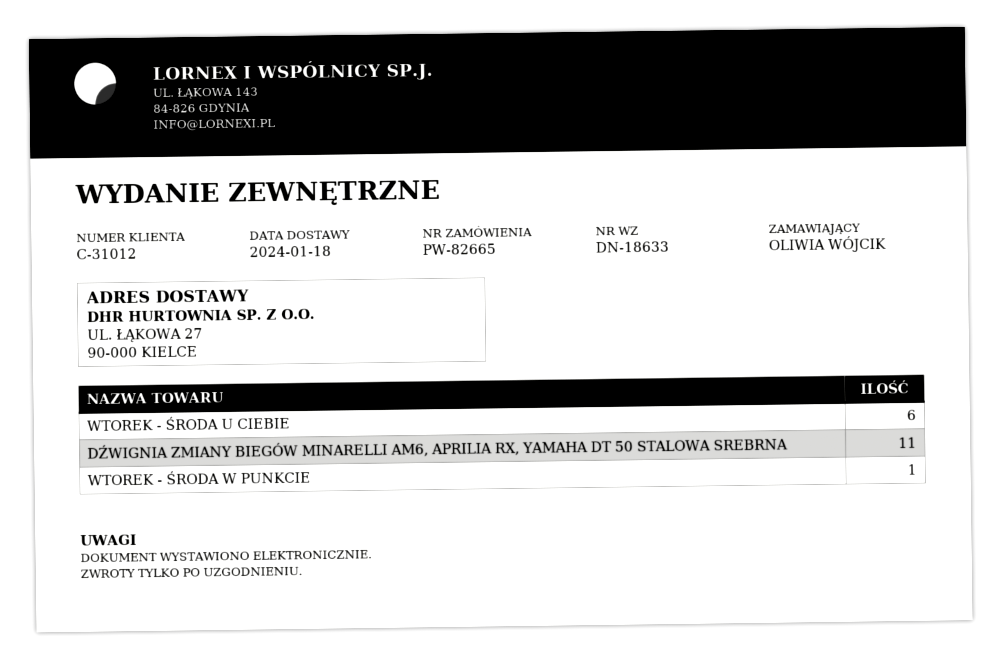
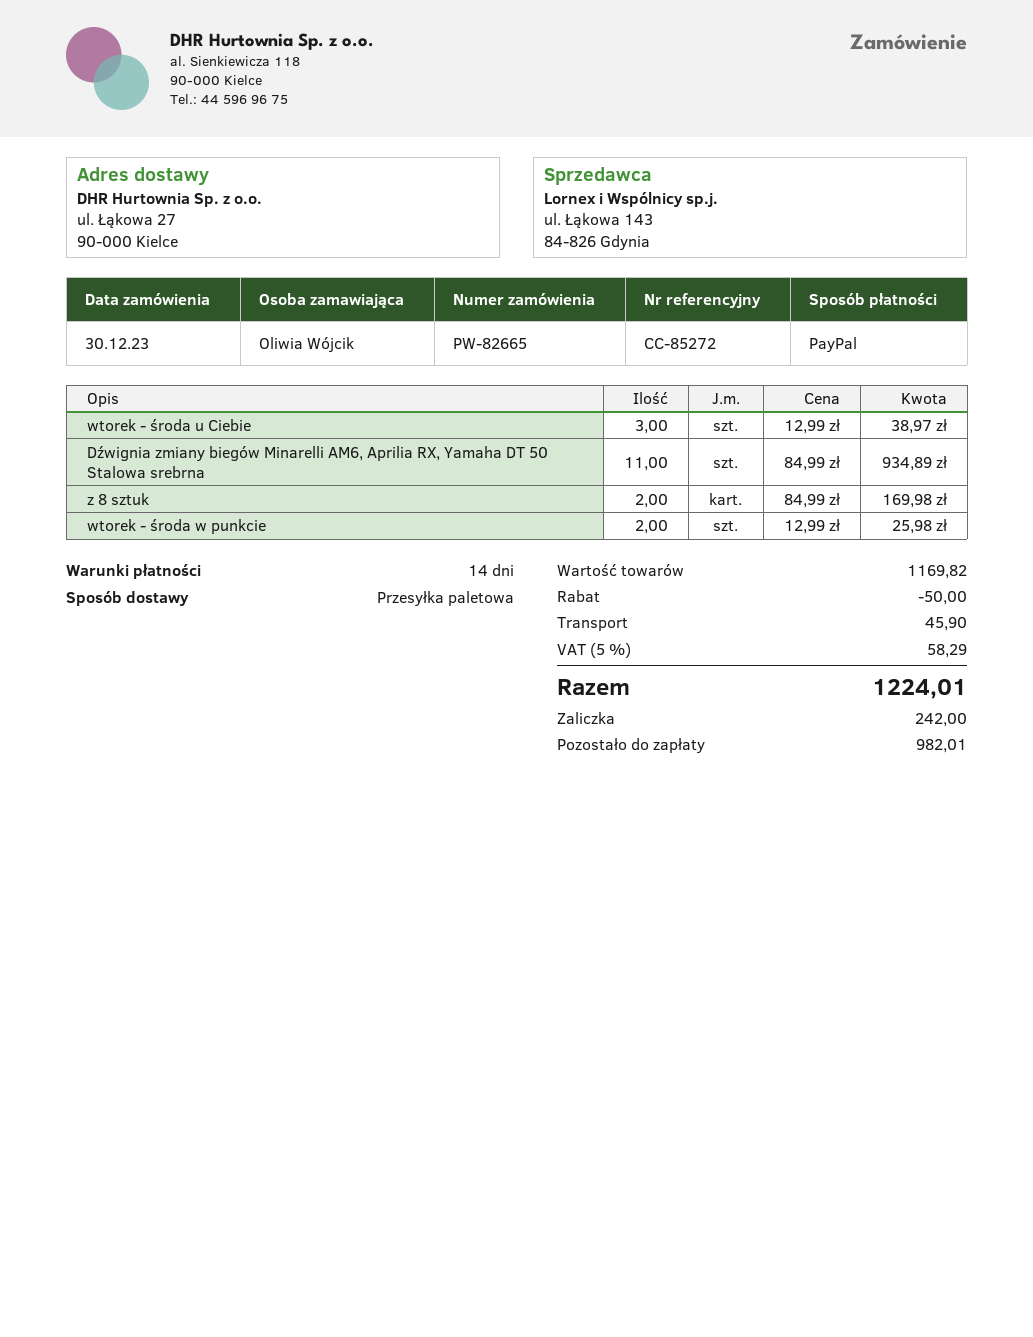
WTOREK - ŚRODA U CIEBIE: 6 -> 3
WTOREK - ŚRODA W PUNKCIE: 1 -> 2
z 8 sztuk: none -> 2

